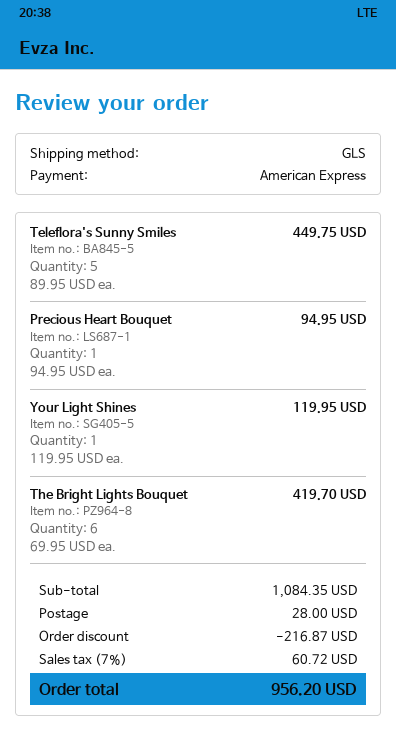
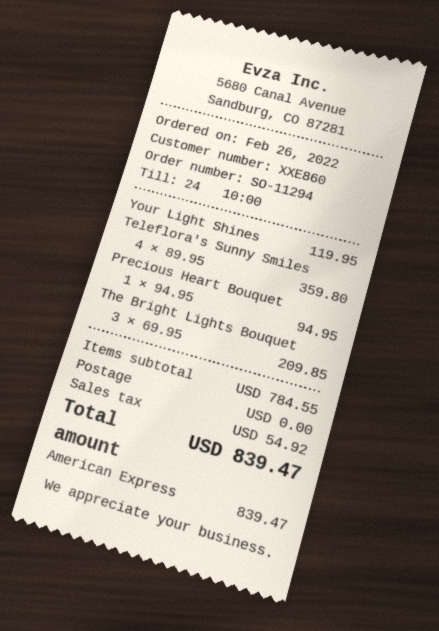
Teleflora's Sunny Smiles: 5 x 89.95 = 449.75 -> 4 x 89.95 = 359.80
The Bright Lights Bouquet: 6 x 69.95 = 419.70 -> 3 x 69.95 = 209.85
subtotal: 1084.35 -> 784.55
discount: 216.87 -> none
shipping: 28.00 -> 0.00
tax: 60.72 -> 54.92
total: 956.20 -> 839.47

